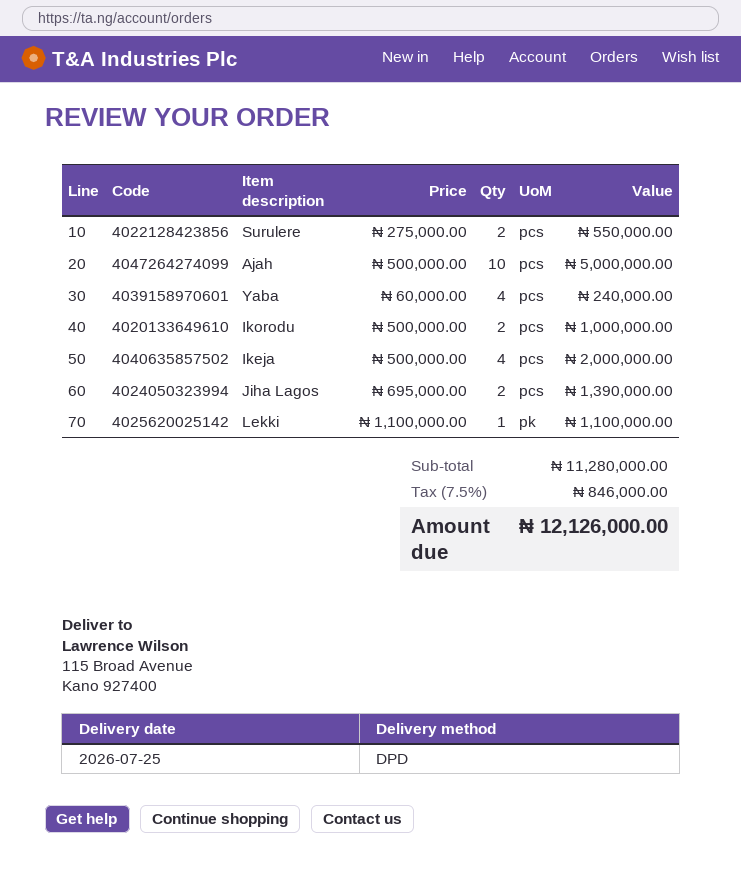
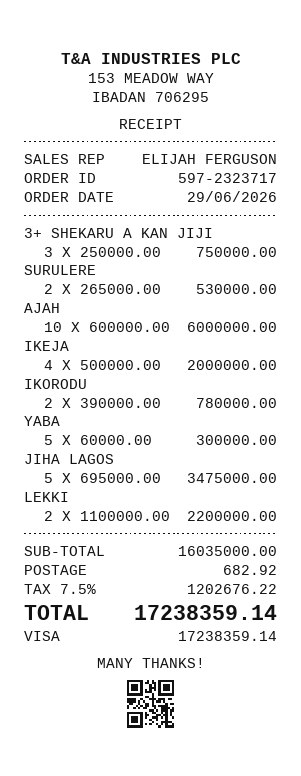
Surulere: 2 x 275000.00 = 550000.00 -> 2 x 265000.00 = 530000.00
Ajah: 10 x 500000.00 = 5000000.00 -> 10 x 600000.00 = 6000000.00
Yaba: 4 x 60000.00 = 240000.00 -> 5 x 60000.00 = 300000.00
Ikorodu: 2 x 500000.00 = 1000000.00 -> 2 x 390000.00 = 780000.00
Jiha Lagos: 2 x 695000.00 = 1390000.00 -> 5 x 695000.00 = 3475000.00
Lekki: 1 x 1100000.00 = 1100000.00 -> 2 x 1100000.00 = 2200000.00
3+ SHEKARU A KAN JIJI: none -> 3 x 250000.00 = 750000.00
subtotal: 11280000.00 -> 16035000.00
shipping: none -> 682.92
tax: 7.5% = 846000.00 -> 7.5% = 1202676.22
total: 12126000.00 -> 17238359.14

